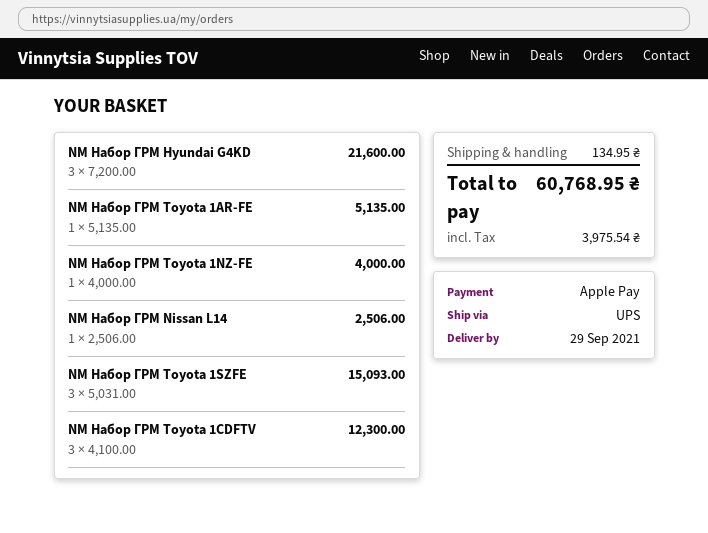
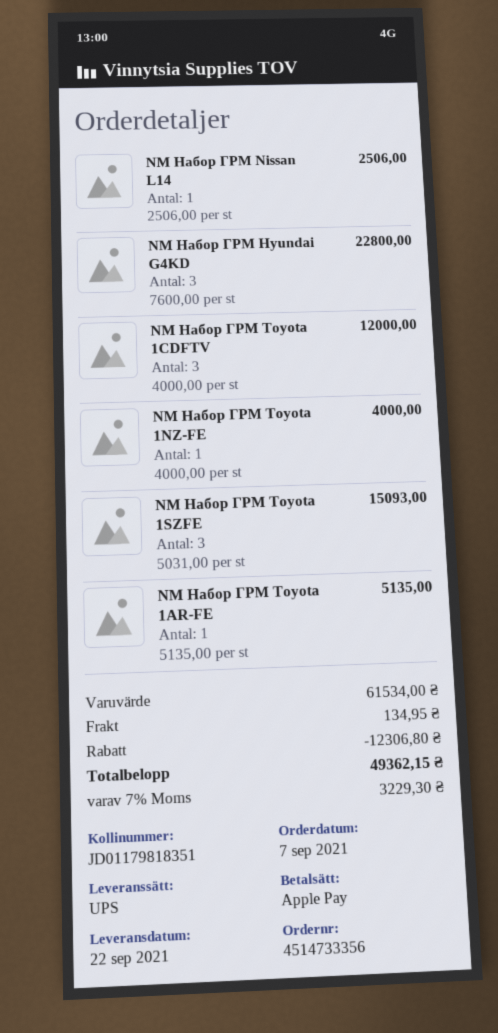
delivery date: 2021-09-29 -> 2021-09-22
NM Набор ГРМ Hyundai G4KD: 3 x 7200.00 = 21600.00 -> 3 x 7600.00 = 22800.00
NM Набор ГРМ Toyota 1CDFTV: 3 x 4100.00 = 12300.00 -> 3 x 4000.00 = 12000.00
discount: none -> 12306.80
tax: 3975.54 -> 3229.30
total: 60768.95 -> 49362.15

